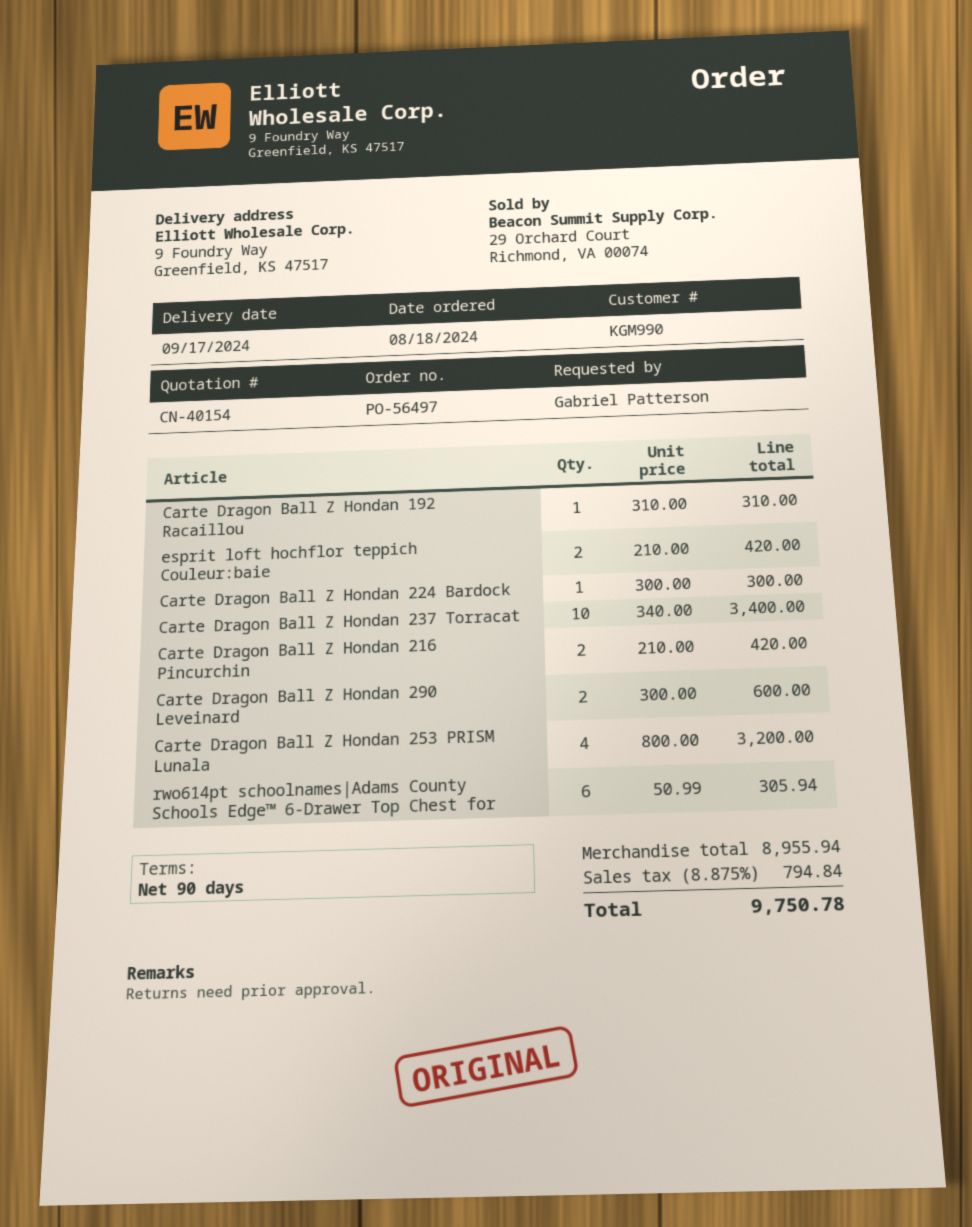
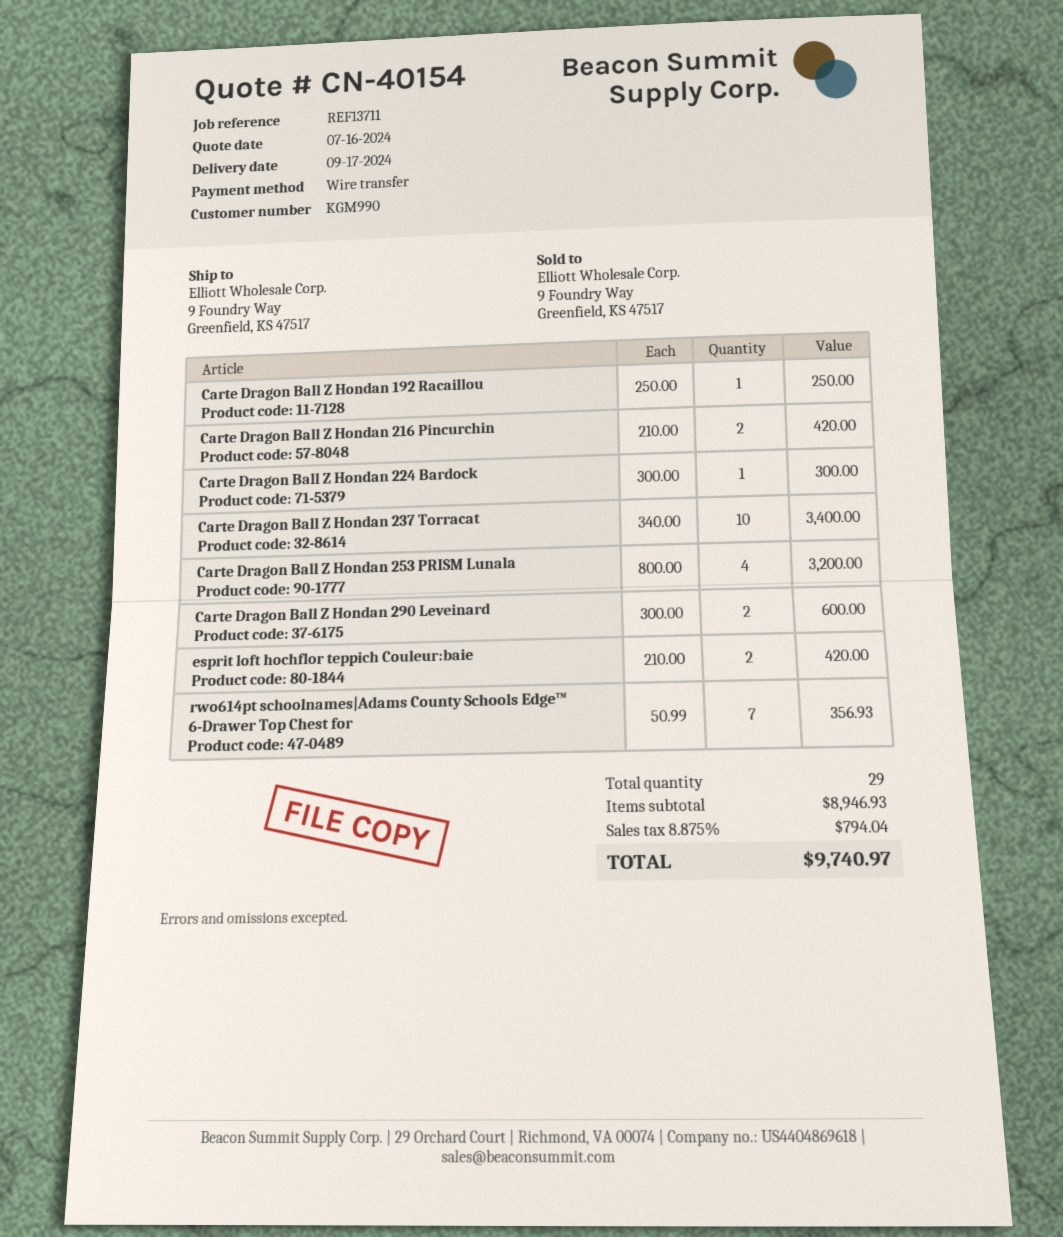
Carte Dragon Ball Z Hondan 192 Racaillou: 1 x 310.00 = 310.00 -> 1 x 250.00 = 250.00
rwo614pt schoolnames|Adams County Schools Edge™ 6-Drawer Top Chest for: 6 x 50.99 = 305.94 -> 7 x 50.99 = 356.93
subtotal: 8955.94 -> 8946.93
tax: 8.875% = 794.84 -> 8.875% = 794.04
total: 9750.78 -> 9740.97

